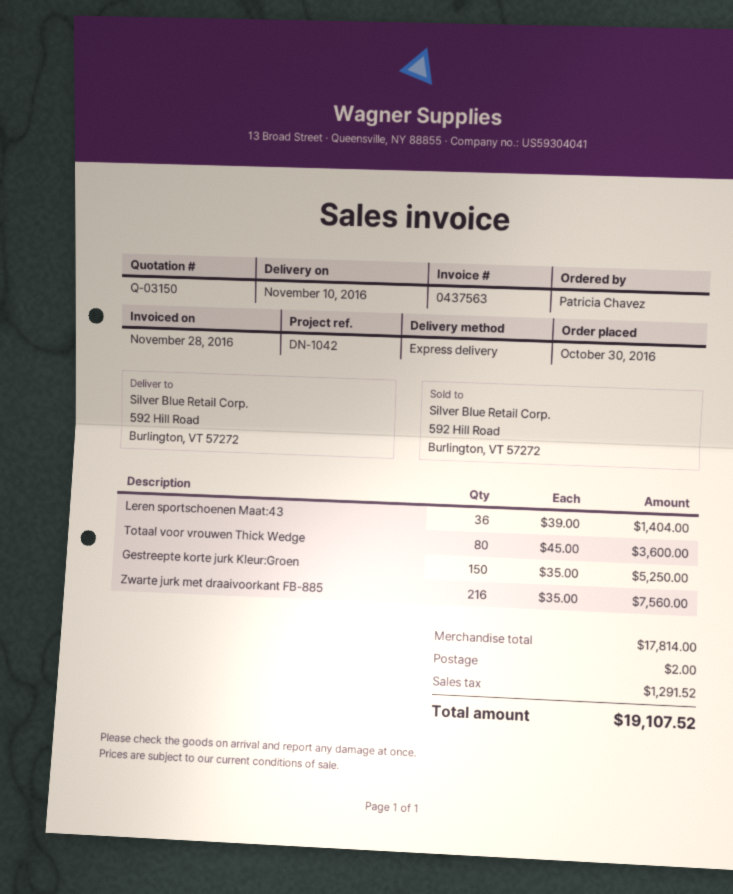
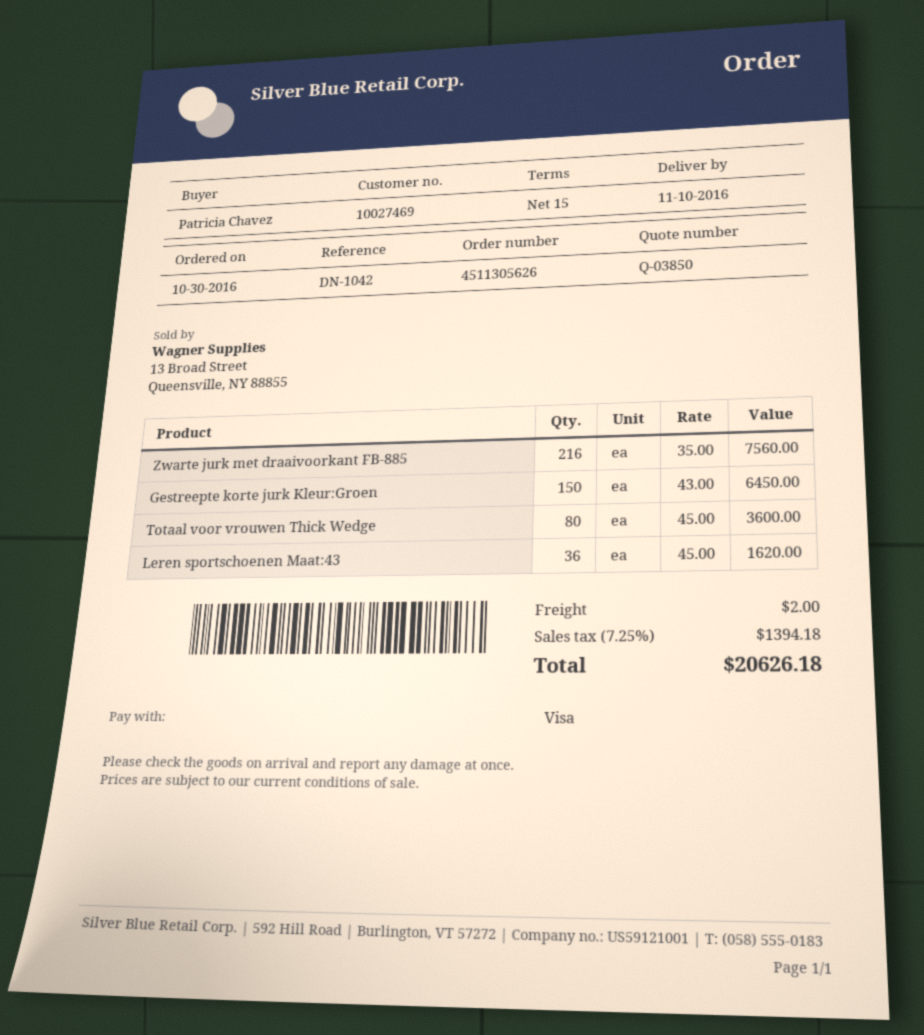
quote number: Q-03150 -> Q-03850
Leren sportschoenen Maat:43: 36 x 39.00 = 1404.00 -> 36 x 45.00 = 1620.00
Gestreepte korte jurk Kleur:Groen: 150 x 35.00 = 5250.00 -> 150 x 43.00 = 6450.00
tax: 1291.52 -> 1394.18
total: 19107.52 -> 20626.18

